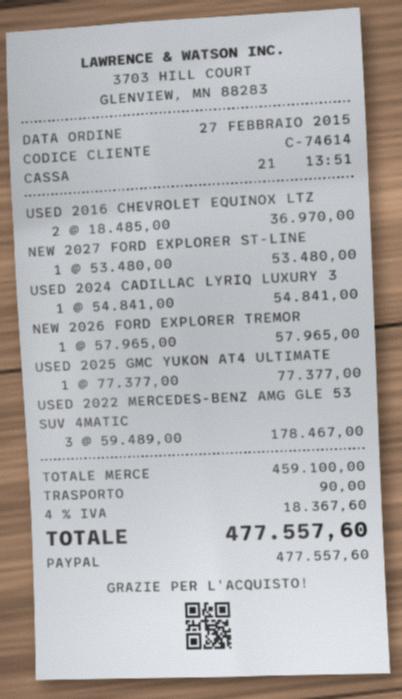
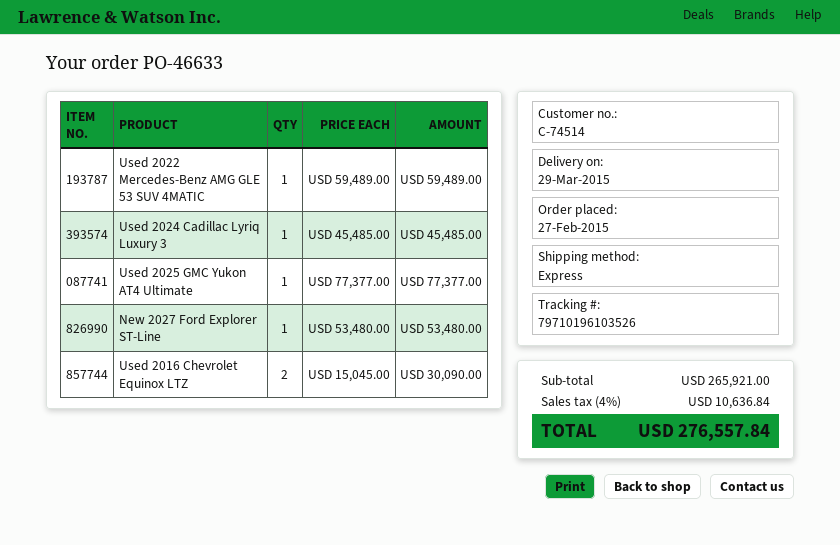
customer number: C-74614 -> C-74514
USED 2016 CHEVROLET EQUINOX LTZ: 2 x 18485.00 = 36970.00 -> 2 x 15045.00 = 30090.00
USED 2024 CADILLAC LYRIQ LUXURY 3: 1 x 54841.00 = 54841.00 -> 1 x 45485.00 = 45485.00
NEW 2026 FORD EXPLORER TREMOR: 1 x 57965.00 = 57965.00 -> none
USED 2022 MERCEDES-BENZ AMG GLE 53 SUV 4MATIC: 3 x 59489.00 = 178467.00 -> 1 x 59489.00 = 59489.00
subtotal: 459100.00 -> 265921.00
shipping: 90.00 -> none
tax: 4% = 18367.60 -> 4% = 10636.84
total: 477557.60 -> 276557.84

